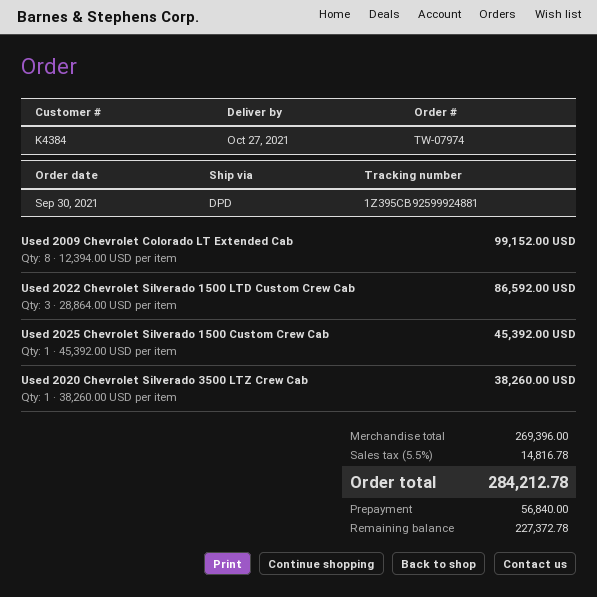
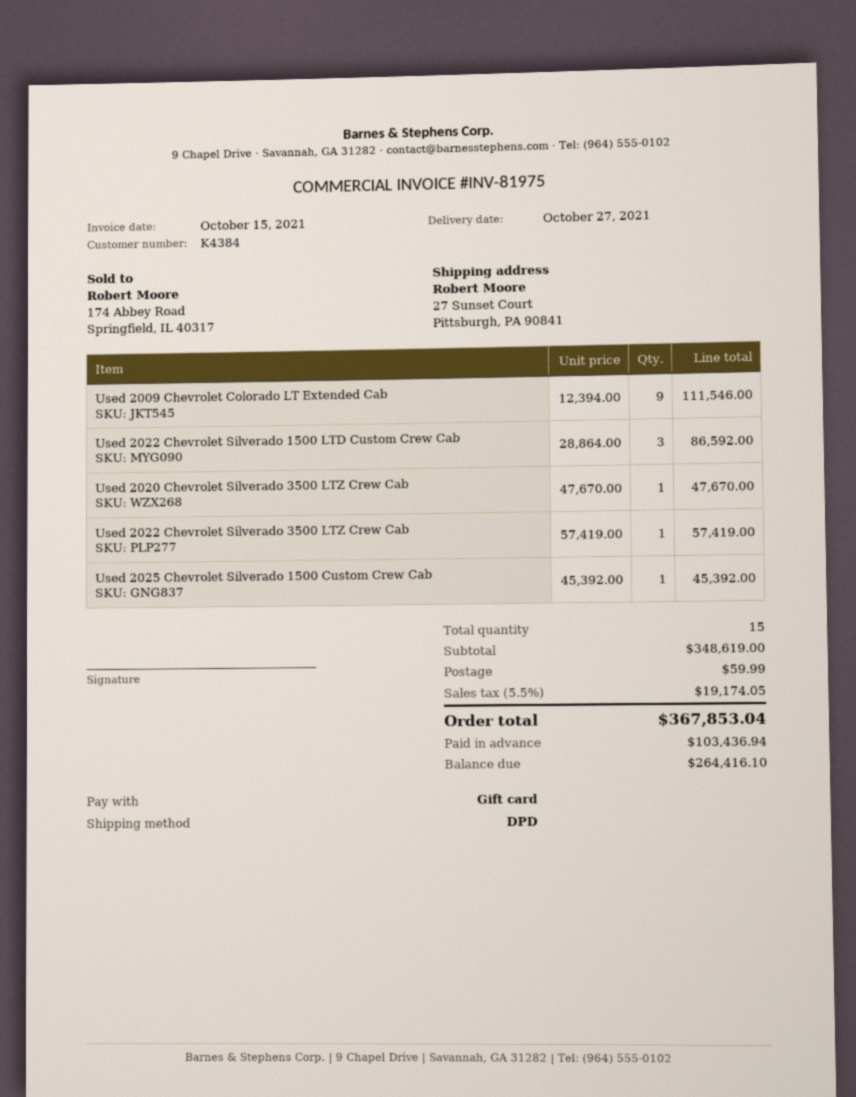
Used 2009 Chevrolet Colorado LT Extended Cab: 8 x 12394.00 = 99152.00 -> 9 x 12394.00 = 111546.00
Used 2020 Chevrolet Silverado 3500 LTZ Crew Cab: 1 x 38260.00 = 38260.00 -> 1 x 47670.00 = 47670.00
Used 2022 Chevrolet Silverado 3500 LTZ Crew Cab: none -> 1 x 57419.00 = 57419.00
subtotal: 269396.00 -> 348619.00
shipping: none -> 59.99
tax: 5.5% = 14816.78 -> 5.5% = 19174.05
total: 284212.78 -> 367853.04
deposit: 56840.00 -> 103436.94
balance: 227372.78 -> 264416.10

